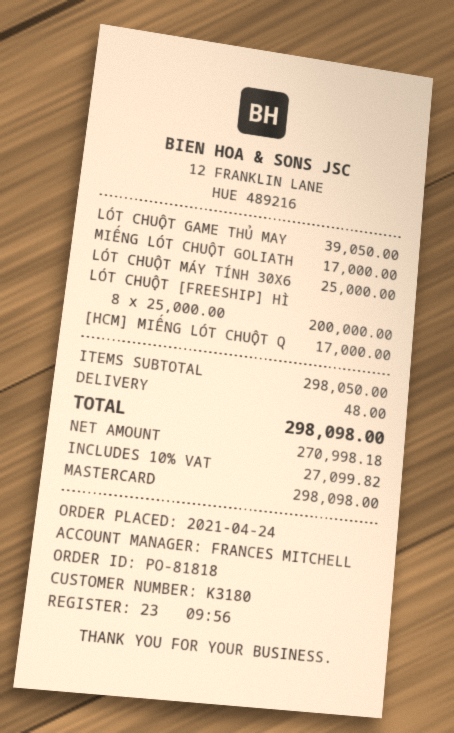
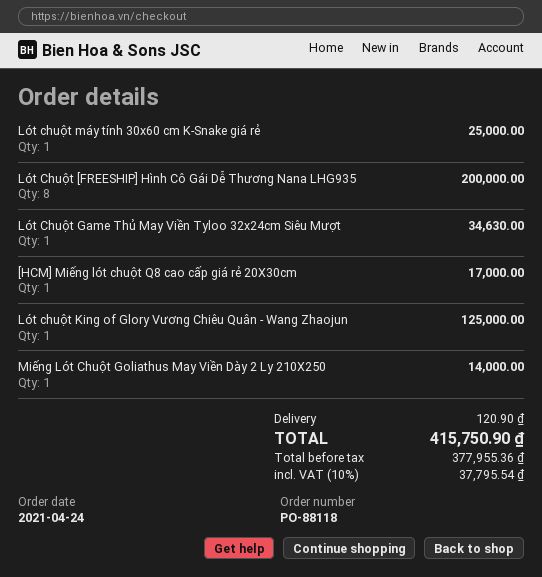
order number: PO-81818 -> PO-88118
LÓT CHUỘT GAME THỦ MAY: 1 for 39050.00 -> 1 for 34630.00
MIẾNG LÓT CHUỘT GOLIATH: 1 for 17000.00 -> 1 for 14000.00
Lót chuột King of Glory Vương Chiêu Quân - Wang Zhaojun: none -> 1 for 125000.00
shipping: 48.00 -> 120.90
net: 270998.18 -> 377955.36
tax: 10% = 27099.82 -> 10% = 37795.54
total: 298098.00 -> 415750.90

